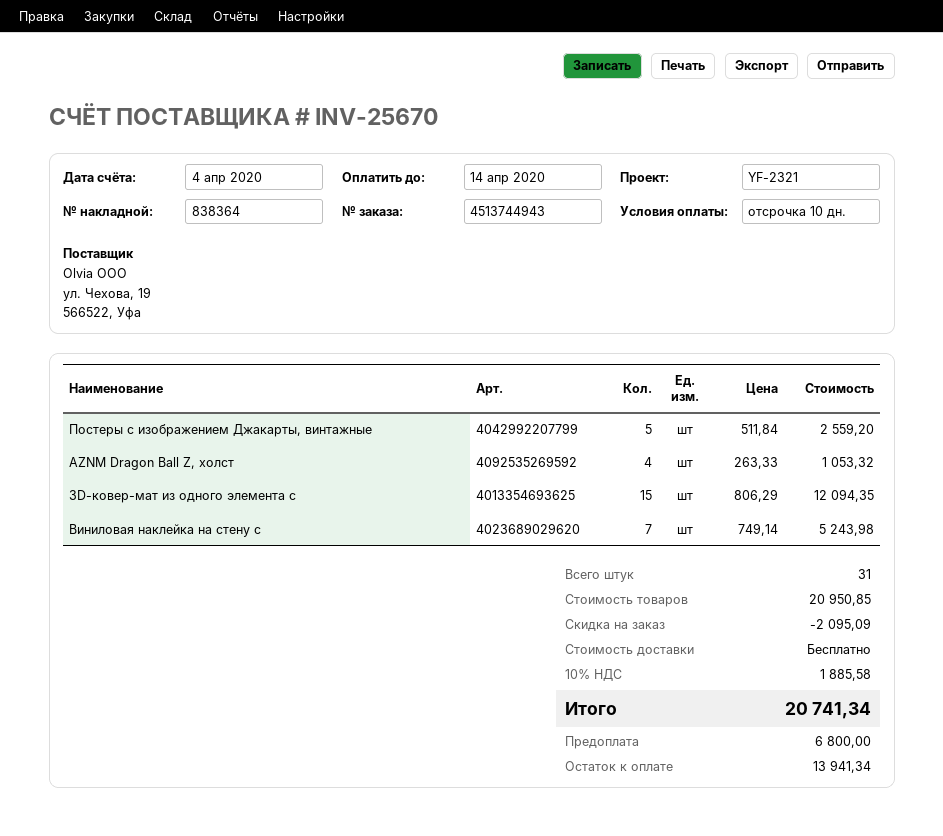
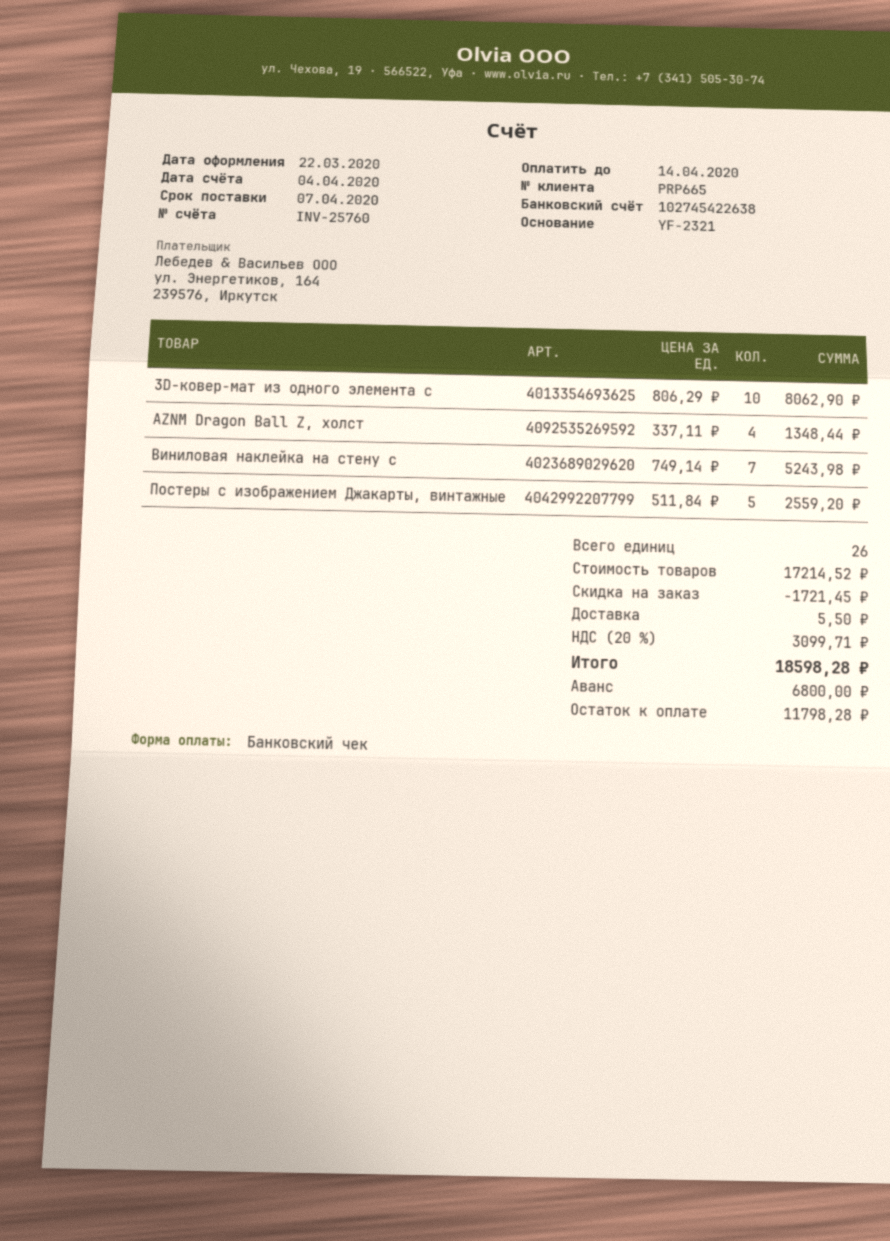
invoice number: INV-25670 -> INV-25760
AZNM Dragon Ball Z, холст: 4 x 263.33 = 1053.32 -> 4 x 337.11 = 1348.44
3D-ковер-мат из одного элемента с: 15 x 806.29 = 12094.35 -> 10 x 806.29 = 8062.90
total quantity: 31 -> 26
subtotal: 20950.85 -> 17214.52
discount: 2095.09 -> 1721.45
shipping: 0.00 -> 5.50
tax: 10% = 1885.58 -> 20% = 3099.71
total: 20741.34 -> 18598.28
balance: 13941.34 -> 11798.28

